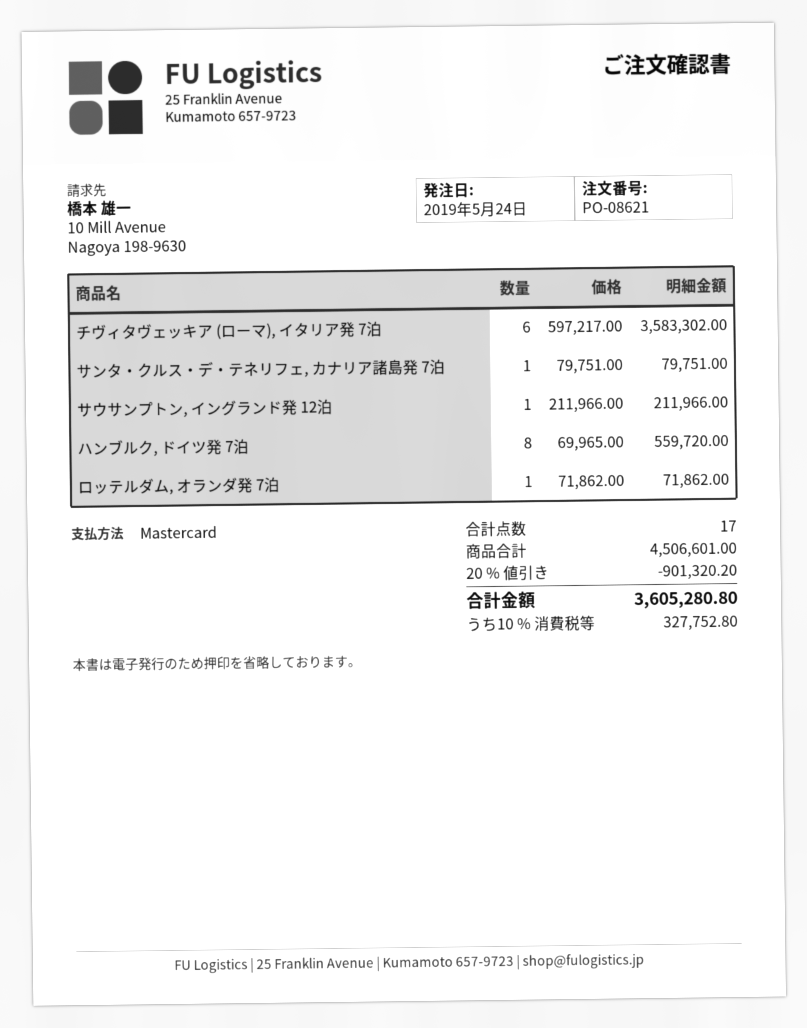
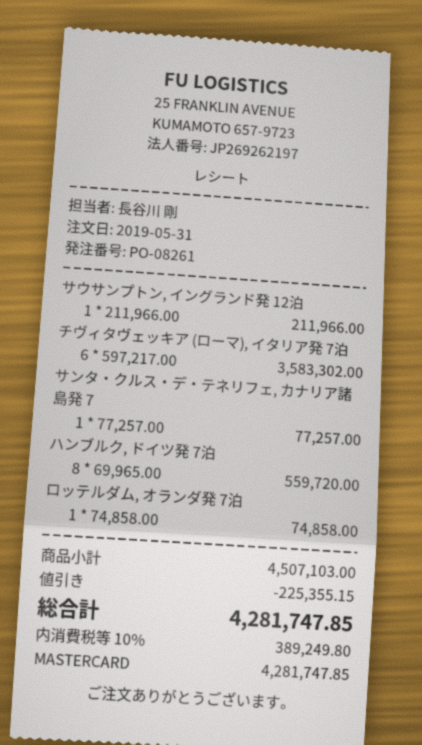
order number: PO-08621 -> PO-08261
order date: 2019-05-24 -> 2019-05-31
サンタ・クルス・デ・テネリフェ, カナリア諸島発 7泊: 1 x 79751.00 = 79751.00 -> 1 x 77257.00 = 77257.00
ロッテルダム, オランダ発 7泊: 1 x 71862.00 = 71862.00 -> 1 x 74858.00 = 74858.00
subtotal: 4506601.00 -> 4507103.00
discount: 901320.20 -> 225355.15
tax: 10% = 327752.80 -> 10% = 389249.80
total: 3605280.80 -> 4281747.85

